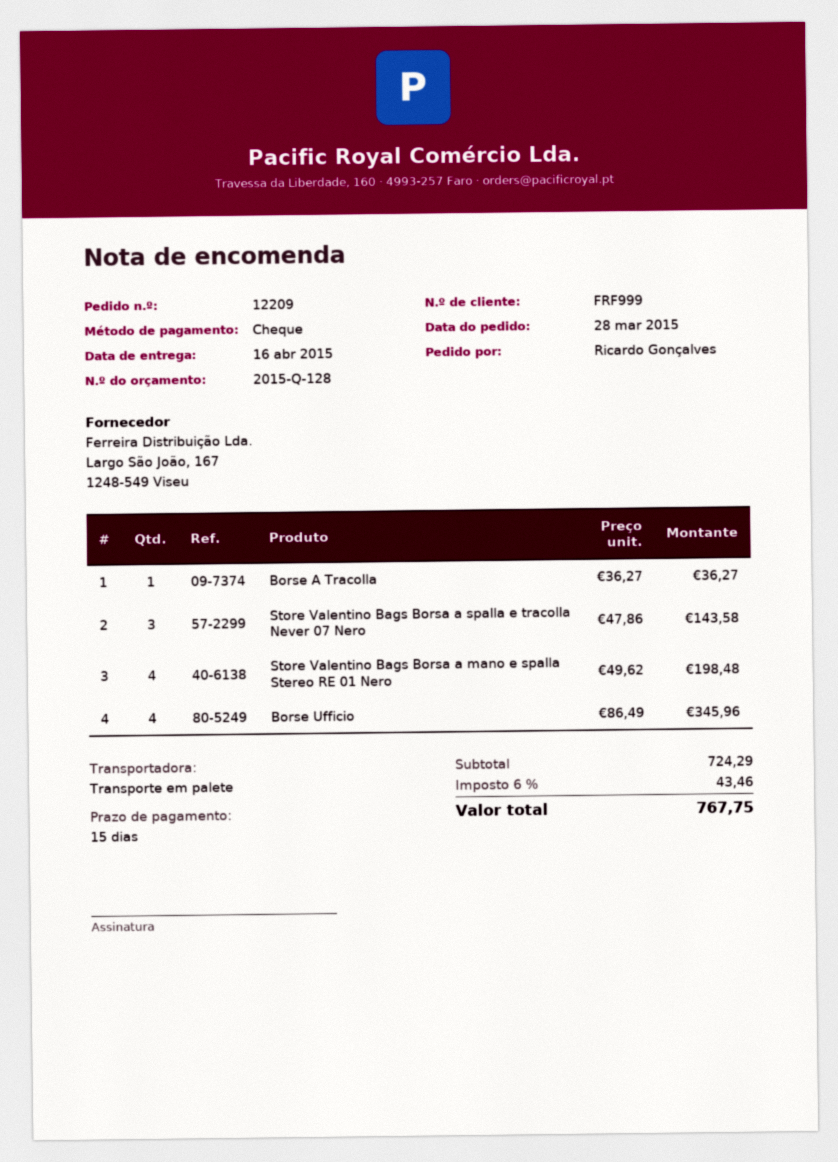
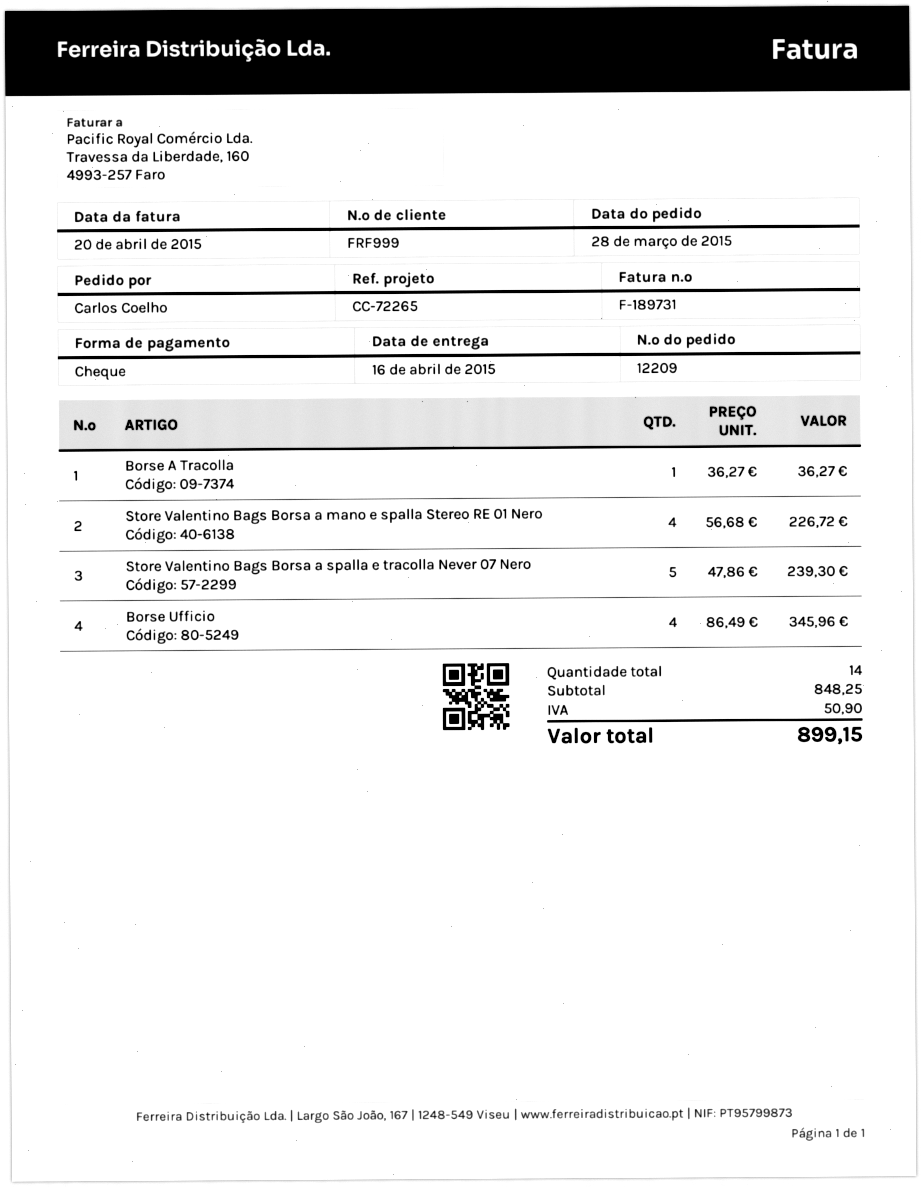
ordered by: Ricardo Gonçalves -> Carlos Coelho
Store Valentino Bags Borsa a spalla e tracolla Never 07 Nero: 3 x 47.86 = 143.58 -> 5 x 47.86 = 239.30
Store Valentino Bags Borsa a mano e spalla Stereo RE 01 Nero: 4 x 49.62 = 198.48 -> 4 x 56.68 = 226.72
subtotal: 724.29 -> 848.25
tax: 43.46 -> 50.90
total: 767.75 -> 899.15

